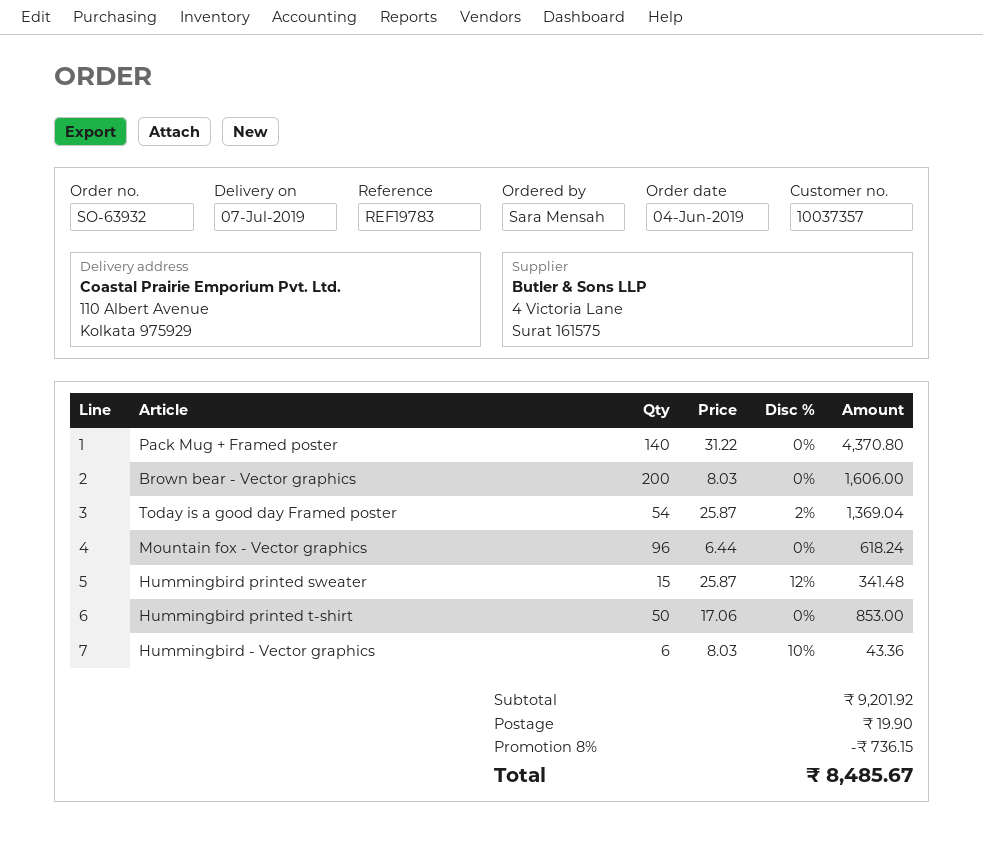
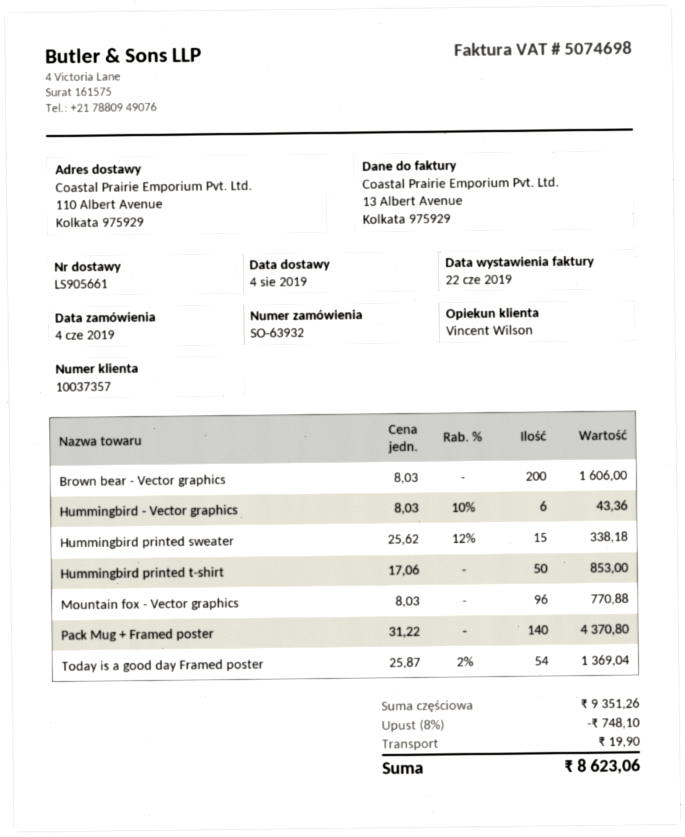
delivery date: 2019-07-07 -> 2019-08-04
Mountain fox - Vector graphics: 96 x 6.44 = 618.24 -> 96 x 8.03 = 770.88
Hummingbird printed sweater: 15 x 25.87 - 12% = 341.48 -> 15 x 25.62 - 12% = 338.18
subtotal: 9201.92 -> 9351.26
discount: 8% = 736.15 -> 8% = 748.10
total: 8485.67 -> 8623.06

